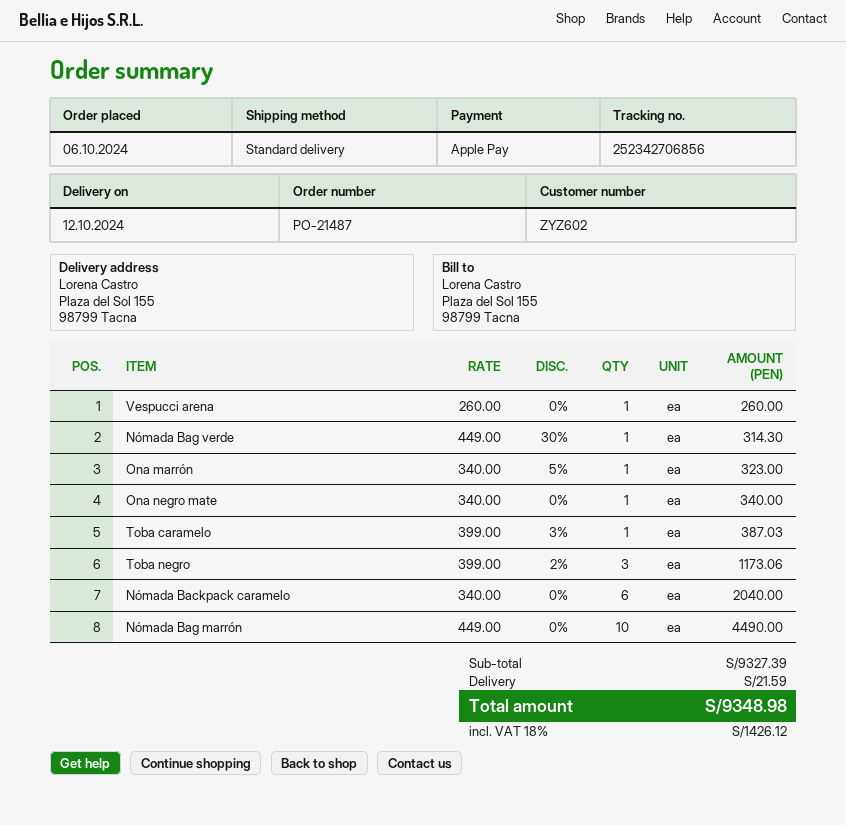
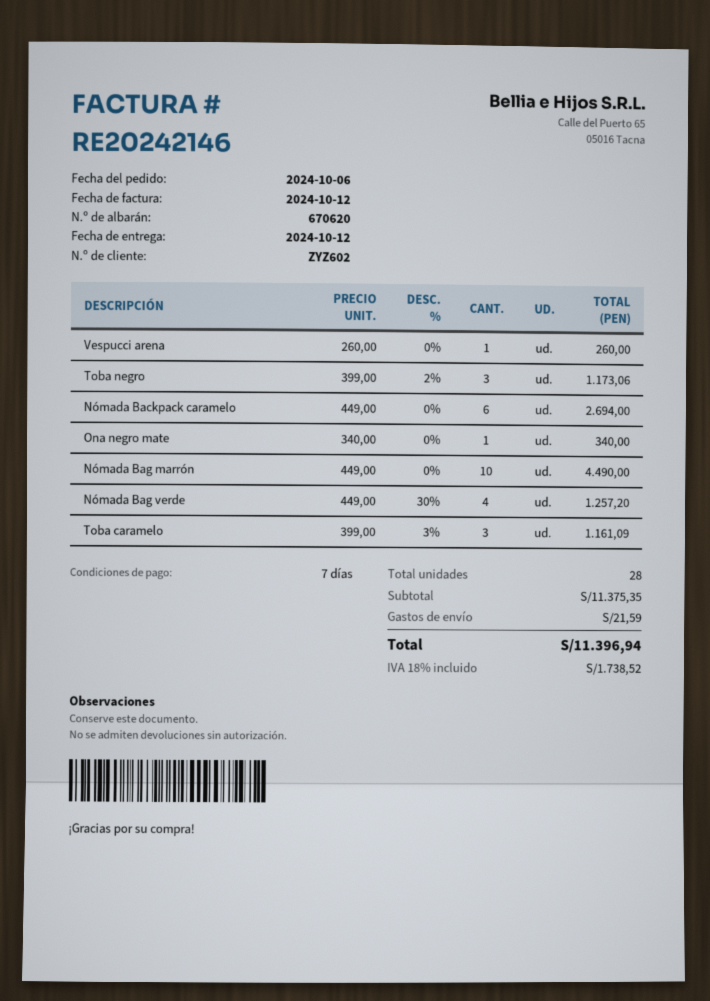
Nómada Bag verde: 1 x 449.00 - 30% = 314.30 -> 4 x 449.00 - 30% = 1257.20
Ona marrón: 1 x 340.00 - 5% = 323.00 -> none
Toba caramelo: 1 x 399.00 - 3% = 387.03 -> 3 x 399.00 - 3% = 1161.09
Nómada Backpack caramelo: 6 x 340.00 = 2040.00 -> 6 x 449.00 = 2694.00
subtotal: 9327.39 -> 11375.35
tax: 18% = 1426.12 -> 18% = 1738.52
total: 9348.98 -> 11396.94

